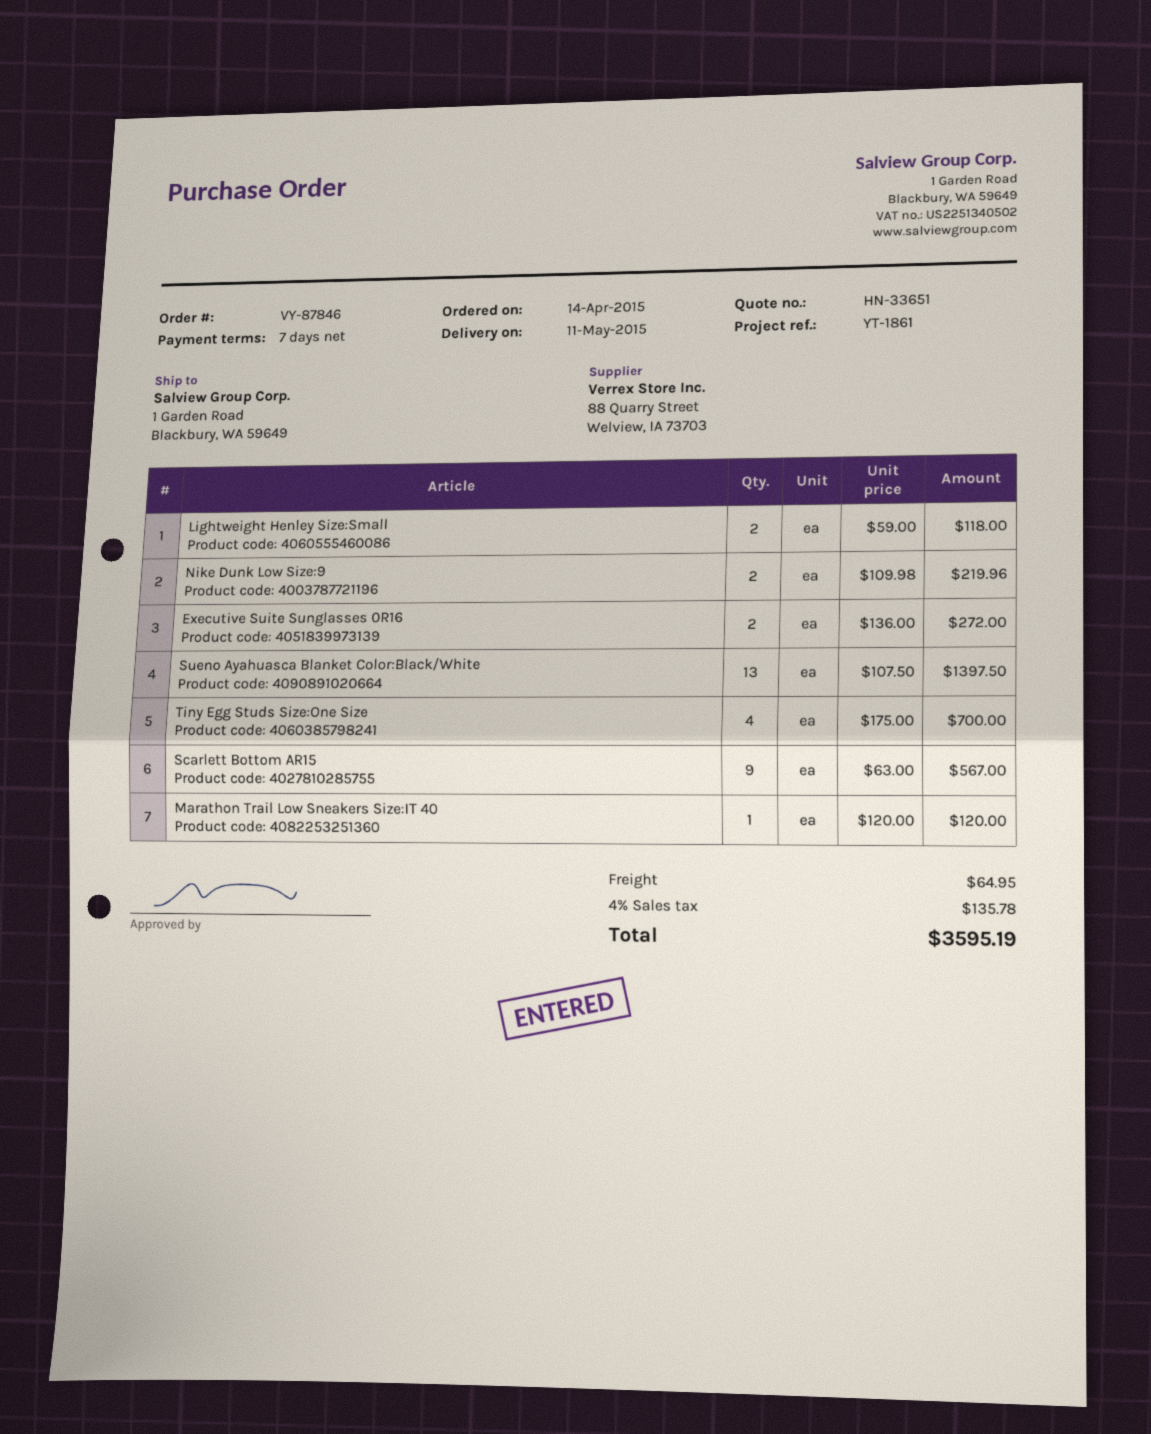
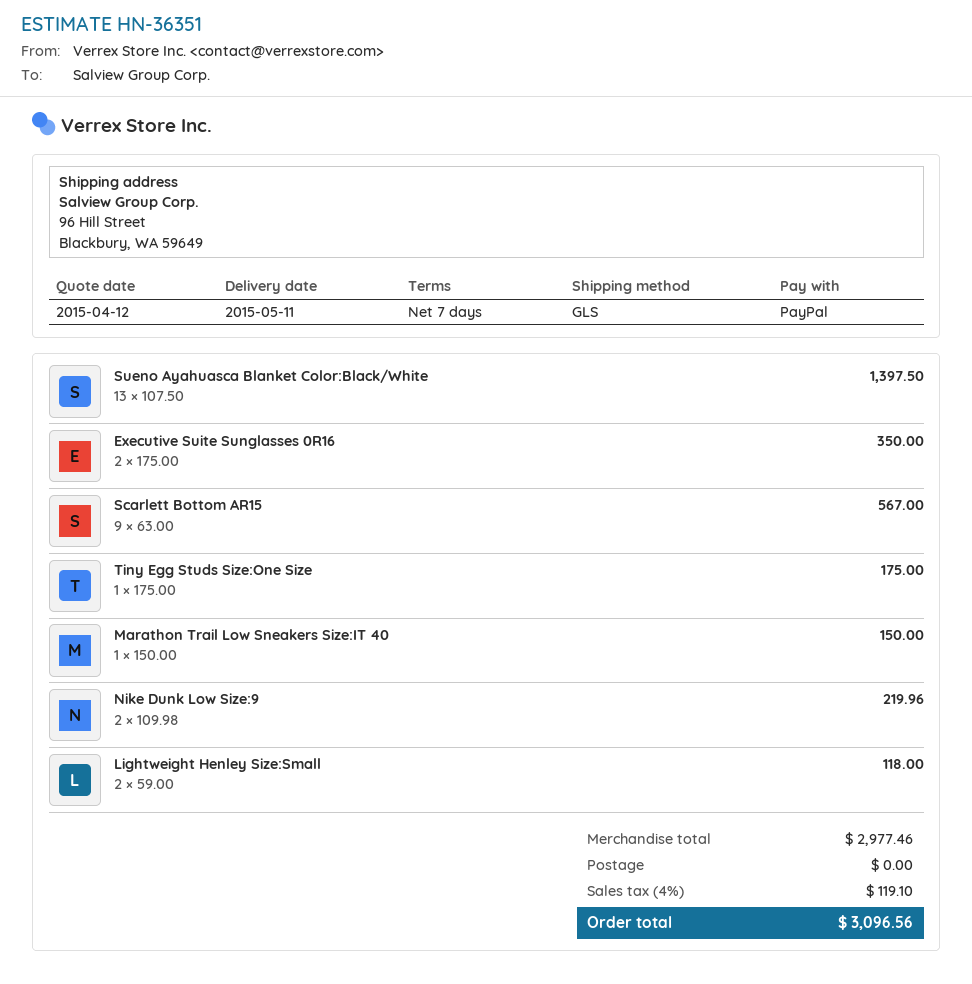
quote number: HN-33651 -> HN-36351
ship to: 1 Garden Road, Blackbury, WA 59649 -> 96 Hill Street, Blackbury, WA 59649
Executive Suite Sunglasses 0R16: 2 x 136.00 = 272.00 -> 2 x 175.00 = 350.00
Tiny Egg Studs Size:One Size: 4 x 175.00 = 700.00 -> 1 x 175.00 = 175.00
Marathon Trail Low Sneakers Size:IT 40: 1 x 120.00 = 120.00 -> 1 x 150.00 = 150.00
shipping: 64.95 -> 0.00
tax: 4% = 135.78 -> 4% = 119.10
total: 3595.19 -> 3096.56

